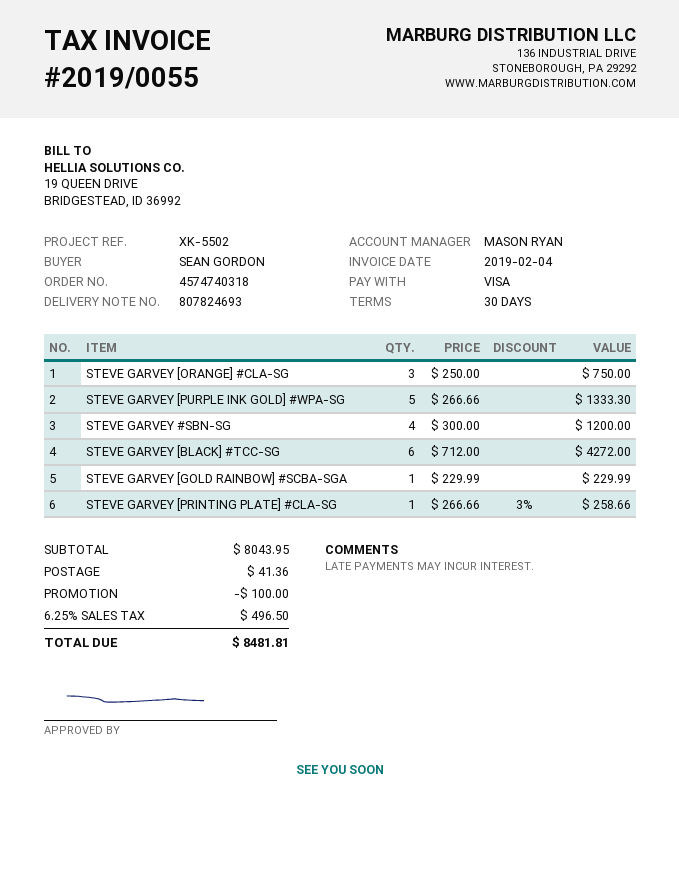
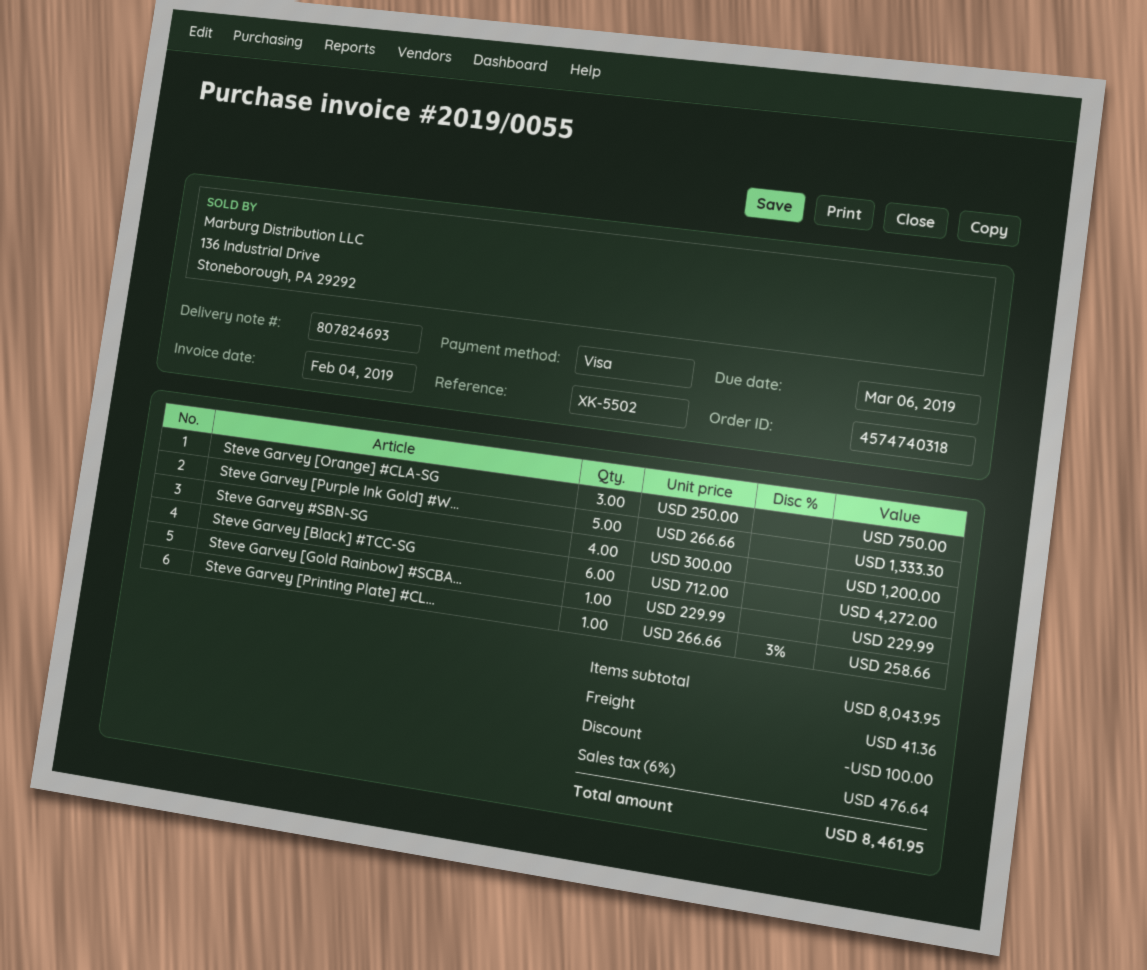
tax: 6.25% = 496.50 -> 6% = 476.64
total: 8481.81 -> 8461.95

